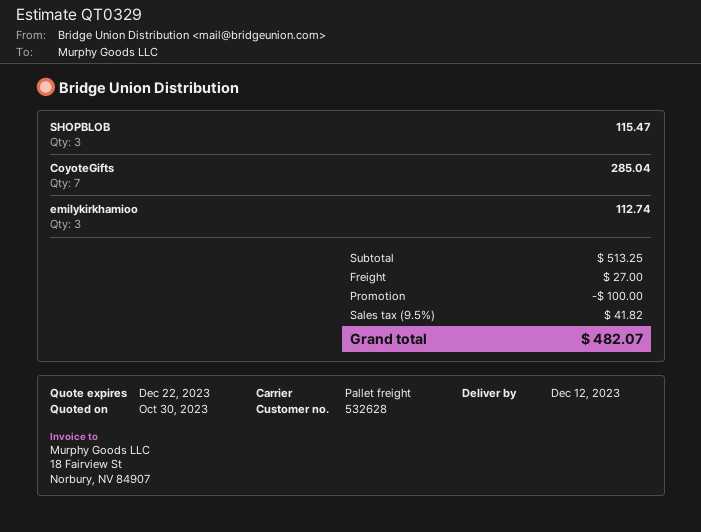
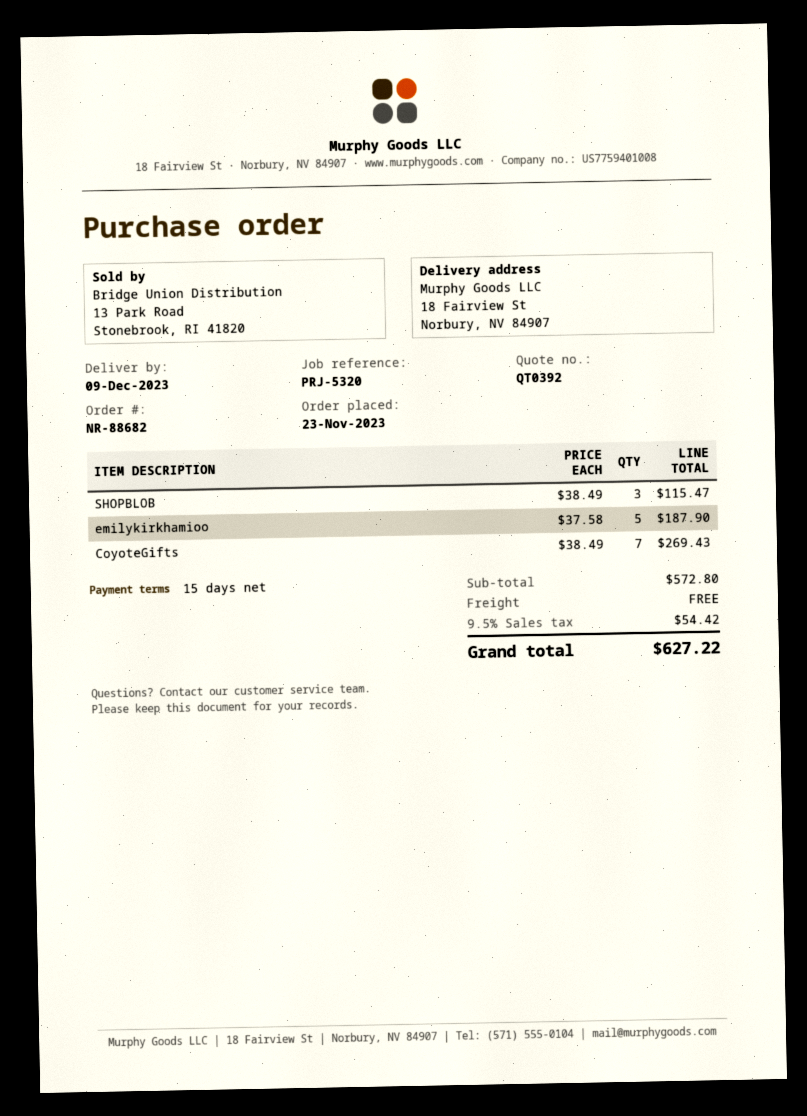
quote number: QT0329 -> QT0392
delivery date: 2023-12-12 -> 2023-12-09
CoyoteGifts: 7 for 285.04 -> 7 for 269.43
emilykirkhamioo: 3 for 112.74 -> 5 for 187.90
subtotal: 513.25 -> 572.80
discount: 100.00 -> none
shipping: 27.00 -> 0.00
tax: 9.5% = 41.82 -> 9.5% = 54.42
total: 482.07 -> 627.22

